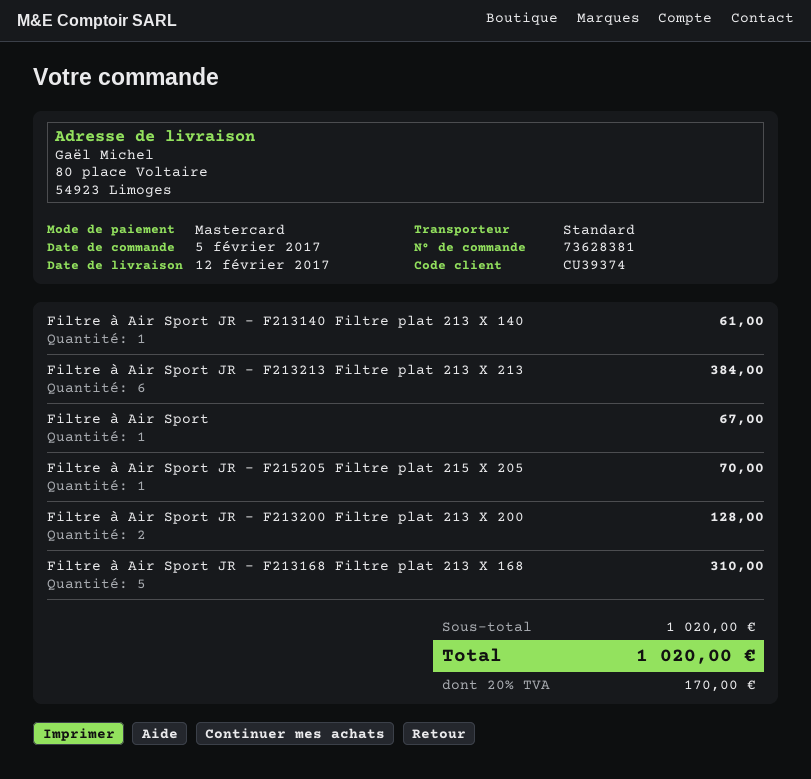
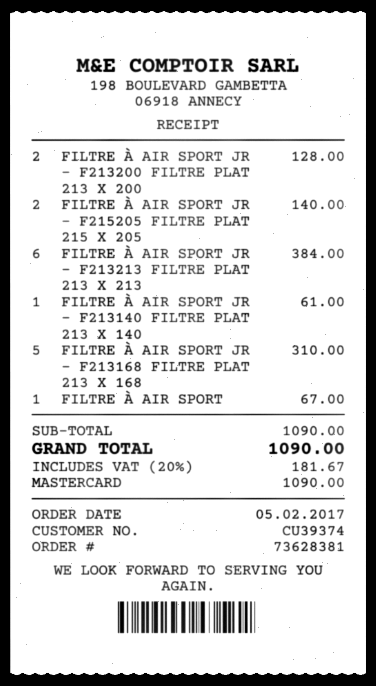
Filtre à Air Sport JR - F215205 Filtre plat 215 X 205: 1 for 70.00 -> 2 for 140.00
subtotal: 1020.00 -> 1090.00
tax: 20% = 170.00 -> 20% = 181.67
total: 1020.00 -> 1090.00

